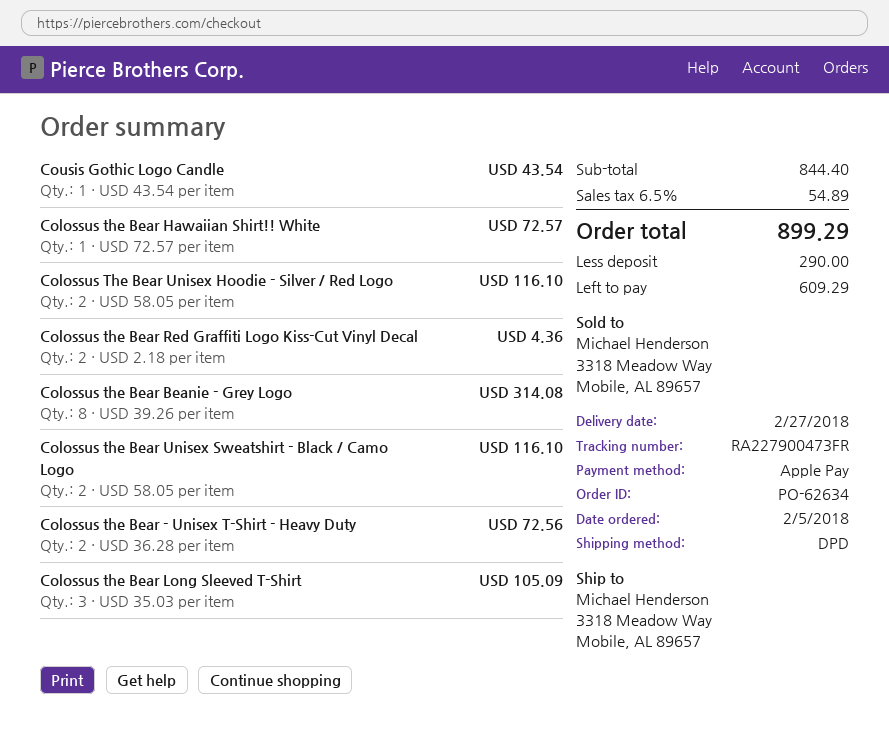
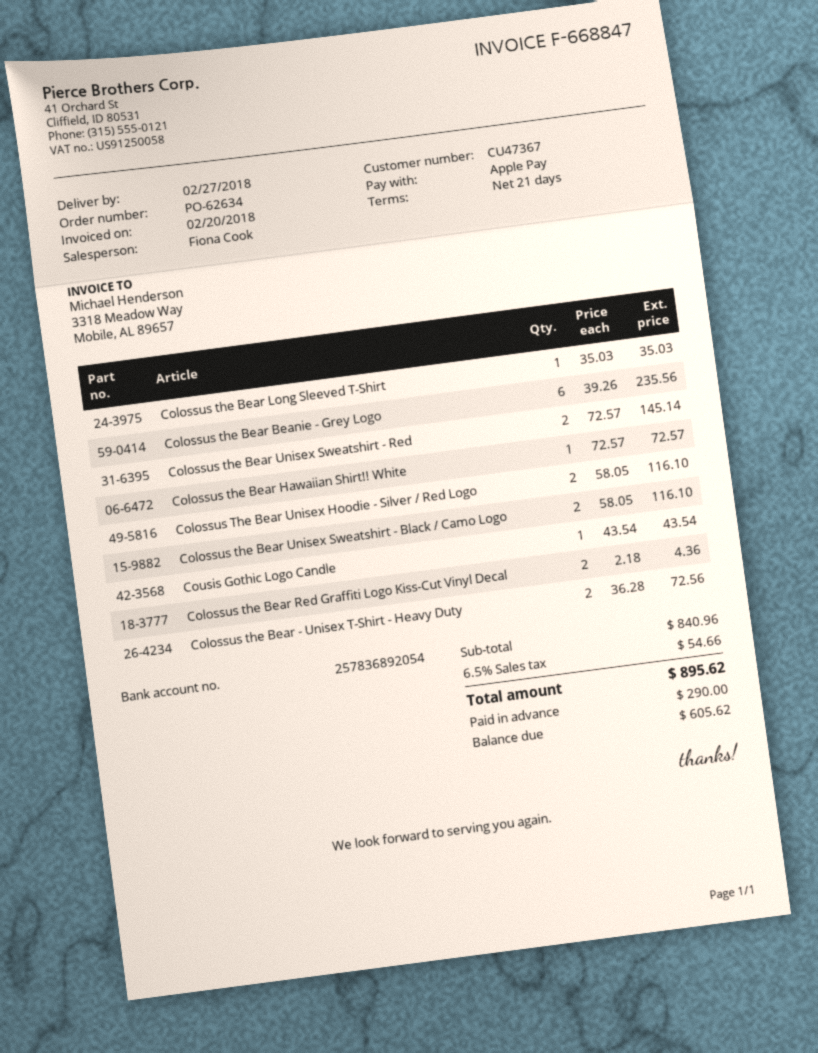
Colossus the Bear Beanie - Grey Logo: 8 x 39.26 = 314.08 -> 6 x 39.26 = 235.56
Colossus the Bear Long Sleeved T-Shirt: 3 x 35.03 = 105.09 -> 1 x 35.03 = 35.03
Colossus the Bear Unisex Sweatshirt - Red: none -> 2 x 72.57 = 145.14
subtotal: 844.40 -> 840.96
tax: 6.5% = 54.89 -> 6.5% = 54.66
total: 899.29 -> 895.62
balance: 609.29 -> 605.62

